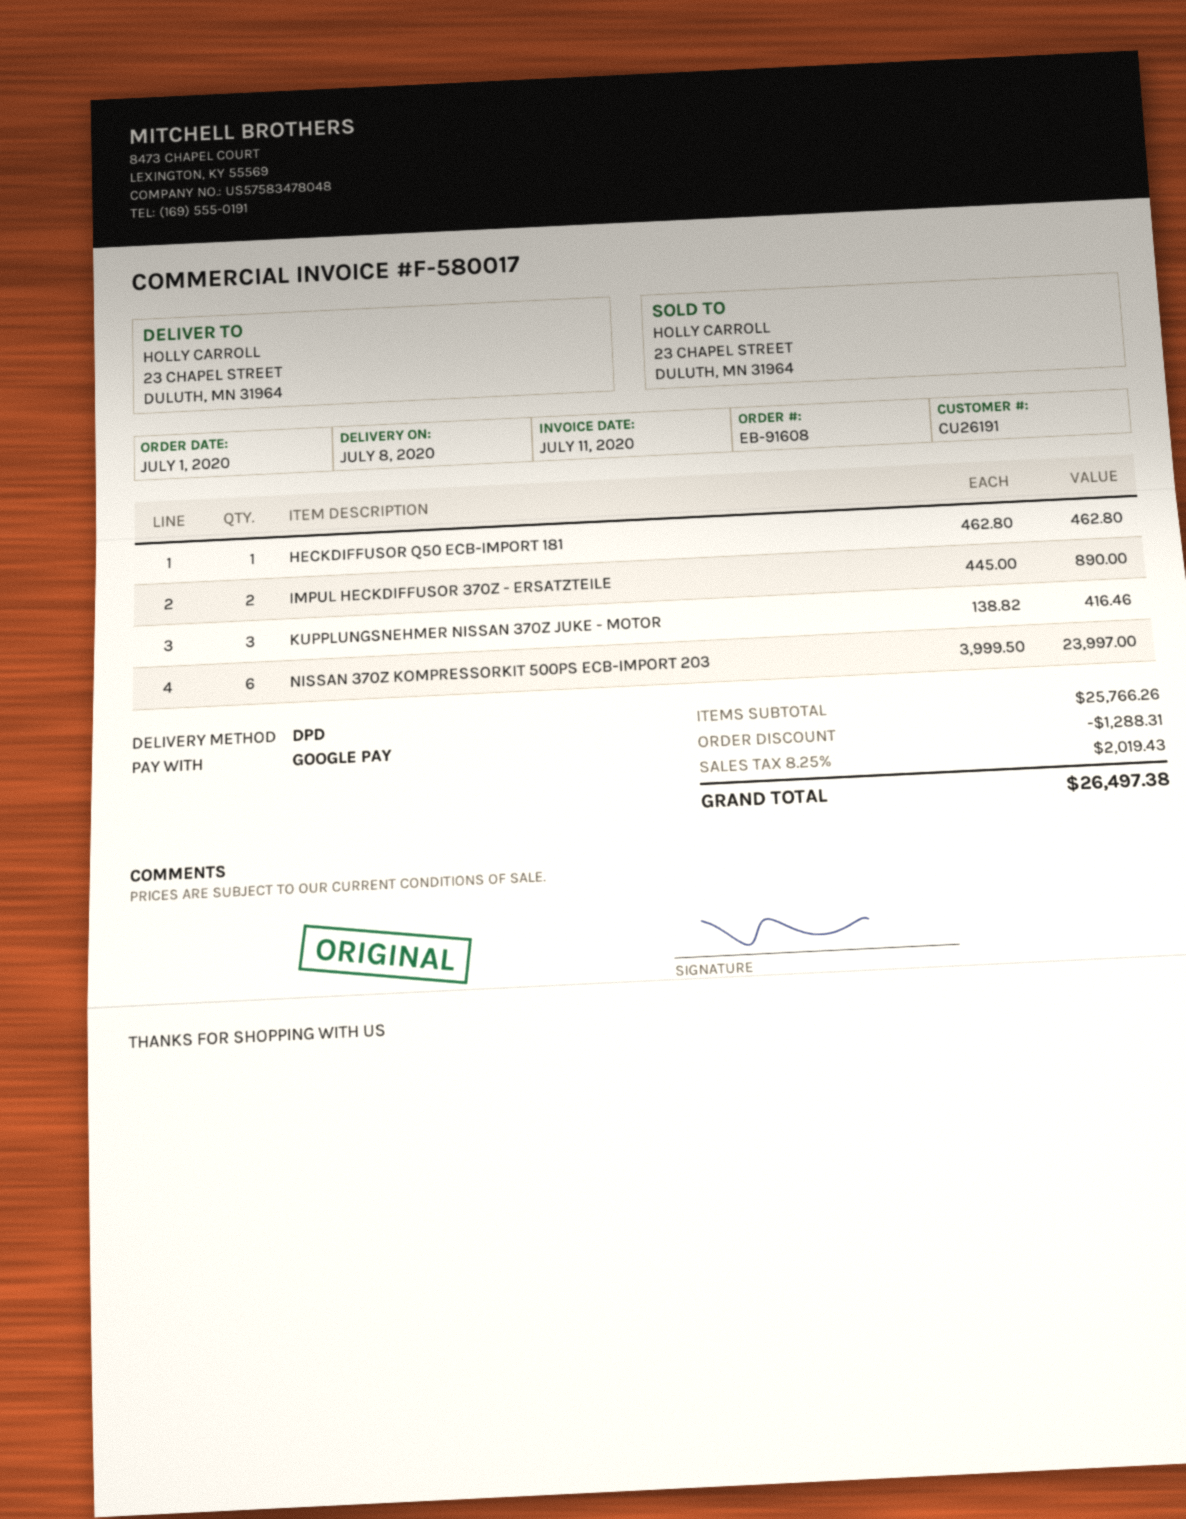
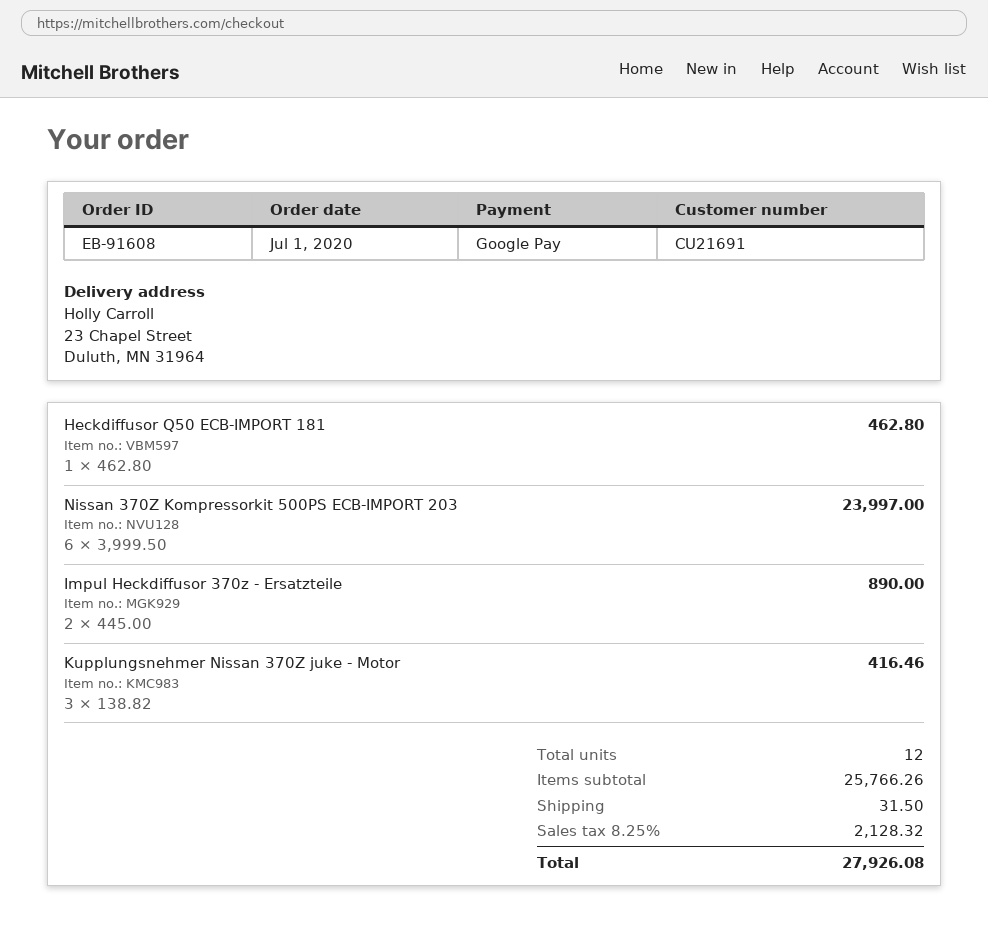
customer number: CU26191 -> CU21691
discount: 1288.31 -> none
shipping: none -> 31.50
tax: 8.25% = 2019.43 -> 8.25% = 2128.32
total: 26497.38 -> 27926.08

